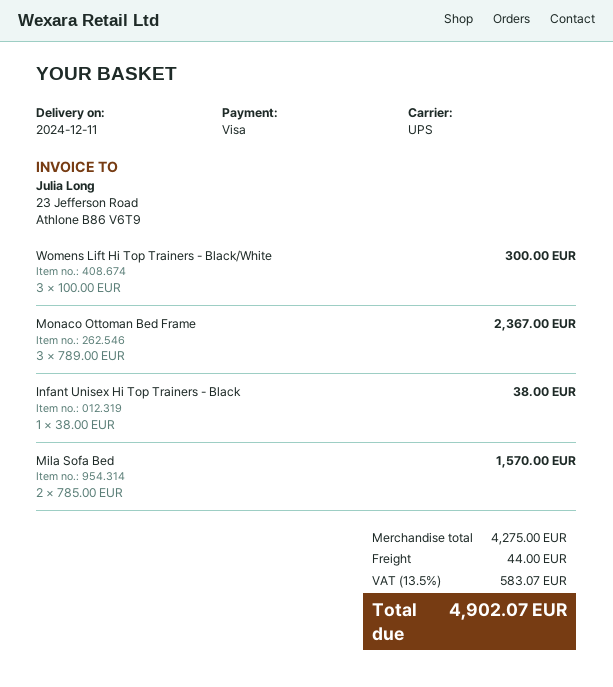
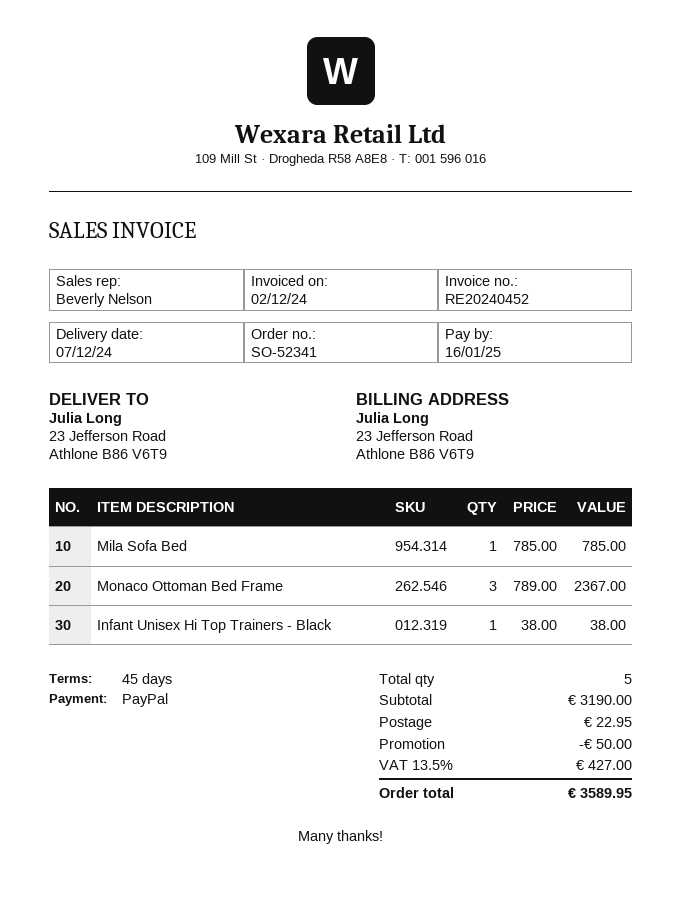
delivery date: 2024-12-11 -> 2024-12-07
payment method: Visa -> PayPal
Womens Lift Hi Top Trainers - Black/White: 3 x 100.00 = 300.00 -> none
Mila Sofa Bed: 2 x 785.00 = 1570.00 -> 1 x 785.00 = 785.00
subtotal: 4275.00 -> 3190.00
discount: none -> 50.00
shipping: 44.00 -> 22.95
tax: 13.5% = 583.07 -> 13.5% = 427.00
total: 4902.07 -> 3589.95

